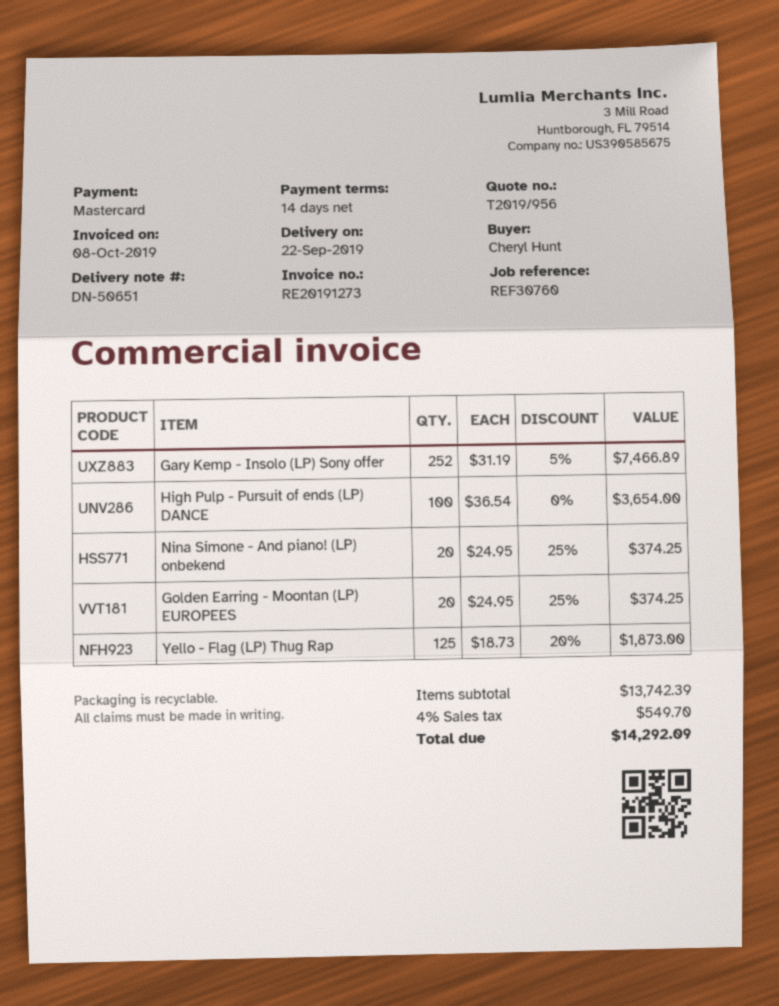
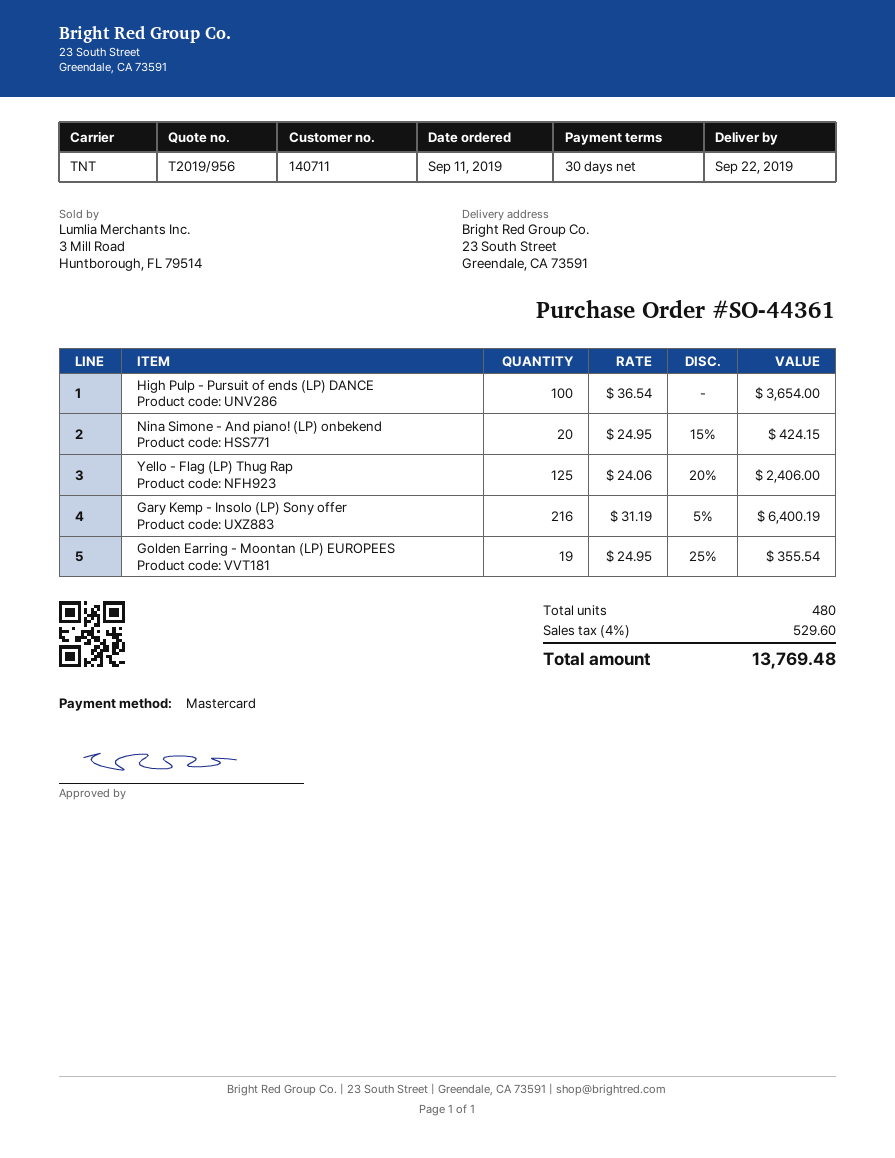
payment terms: 14 days -> 30 days
Gary Kemp - Insolo (LP) Sony offer: 252 x 31.19 - 5% = 7466.89 -> 216 x 31.19 - 5% = 6400.19
Nina Simone - And piano! (LP) onbekend: 20 x 24.95 - 25% = 374.25 -> 20 x 24.95 - 15% = 424.15
Golden Earring - Moontan (LP) EUROPEES: 20 x 24.95 - 25% = 374.25 -> 19 x 24.95 - 25% = 355.54
Yello - Flag (LP) Thug Rap: 125 x 18.73 - 20% = 1873.00 -> 125 x 24.06 - 20% = 2406.00
tax: 4% = 549.70 -> 4% = 529.60
total: 14292.09 -> 13769.48

